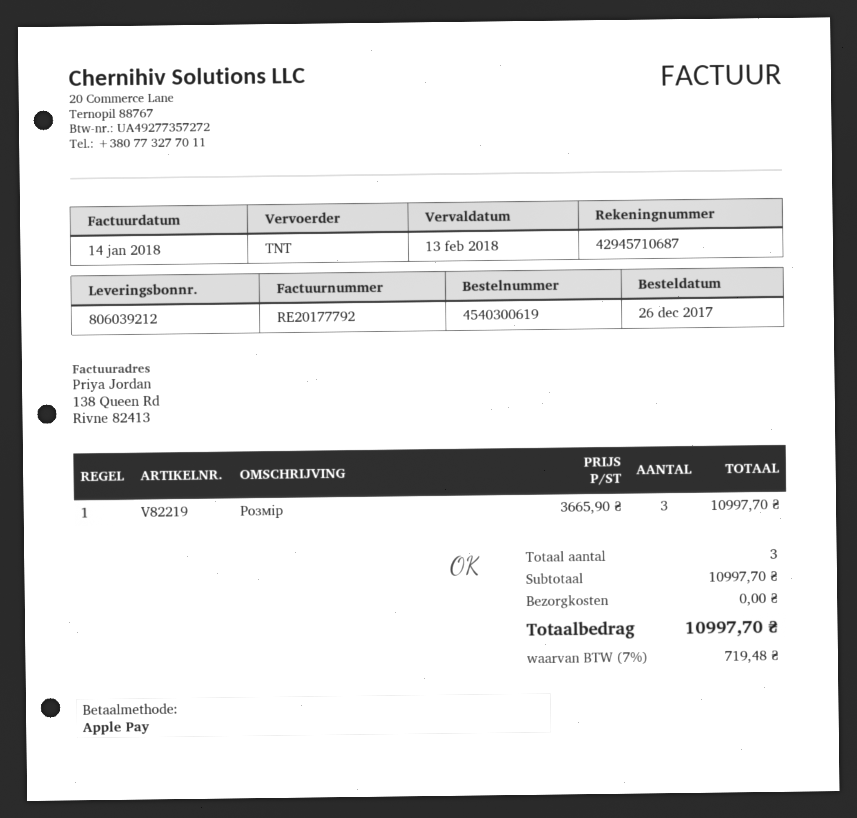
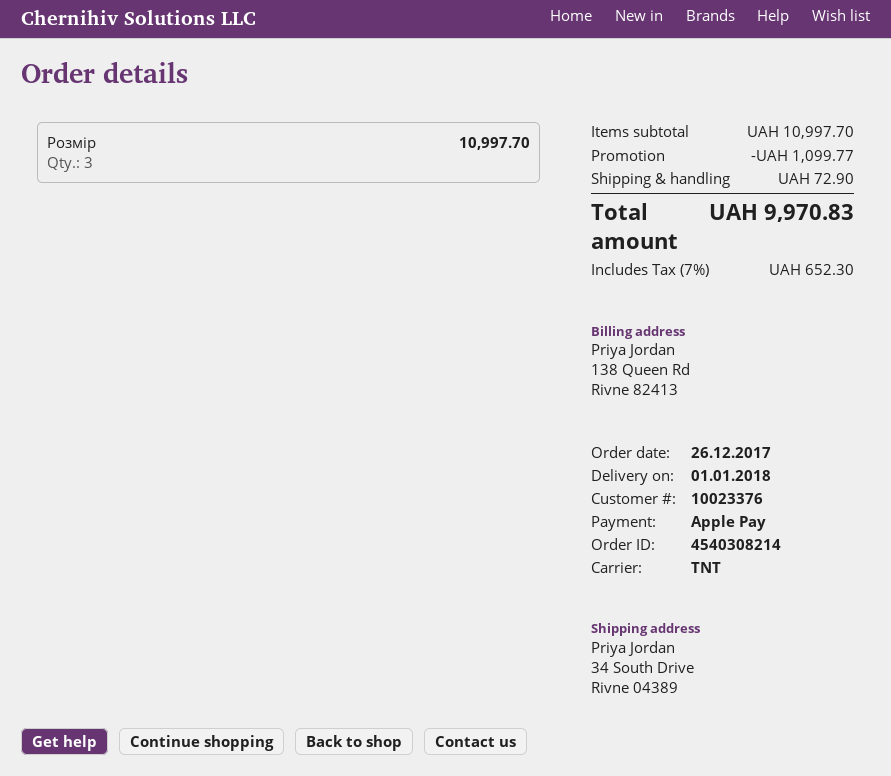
order number: 4540300619 -> 4540308214
discount: none -> 1099.77
shipping: 0.00 -> 72.90
tax: 7% = 719.48 -> 7% = 652.30
total: 10997.70 -> 9970.83

